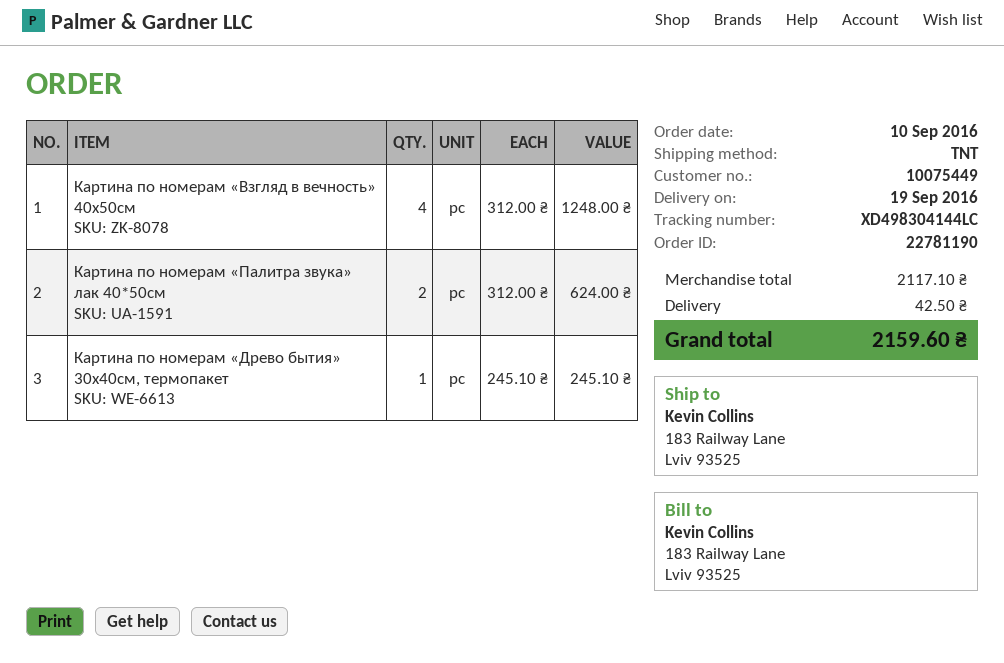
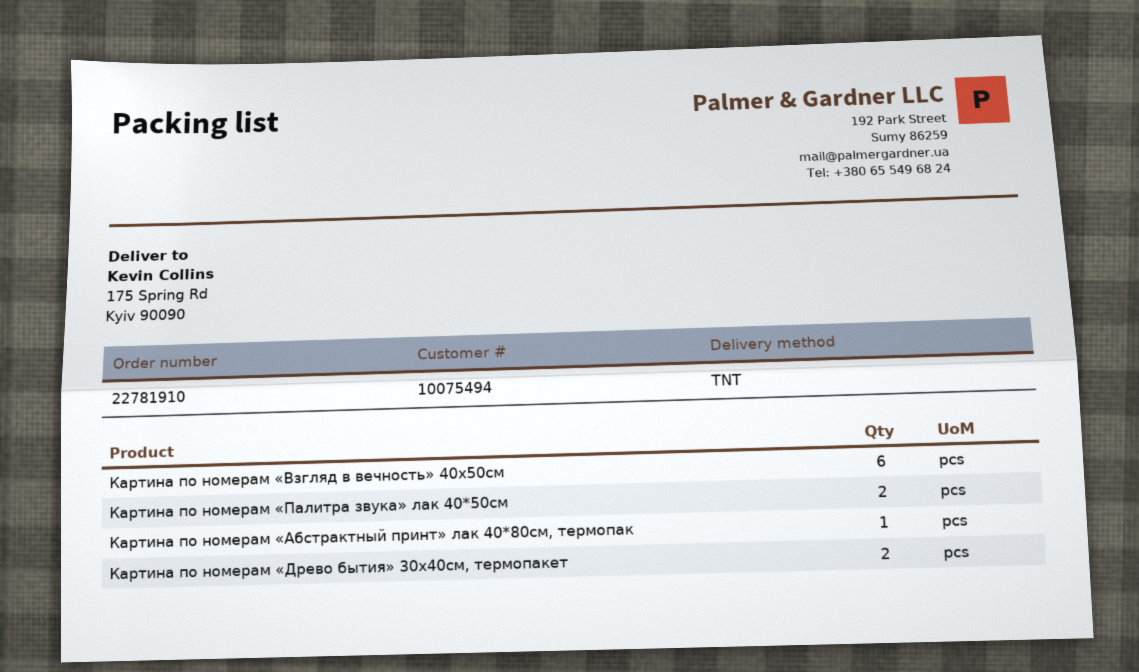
order number: 22781190 -> 22781910
customer number: 10075449 -> 10075494
ship to: 183 Railway Lane, Lviv 93525 -> 175 Spring Rd, Kyiv 90090
Картина по номерам «Взгляд в вечность» 40х50см: 4 -> 6
Картина по номерам «Древо бытия» 30х40см, термопакет: 1 -> 2
Картина по номерам «Абстрактный принт» лак 40*80см, термопак: none -> 1

